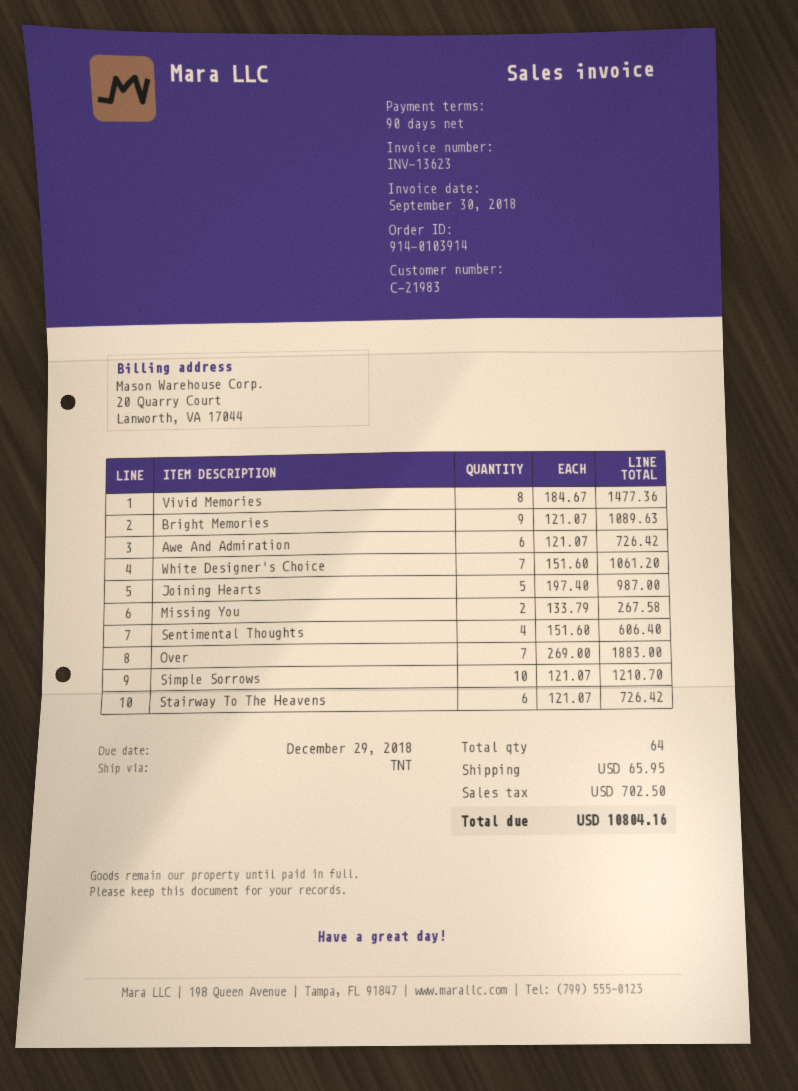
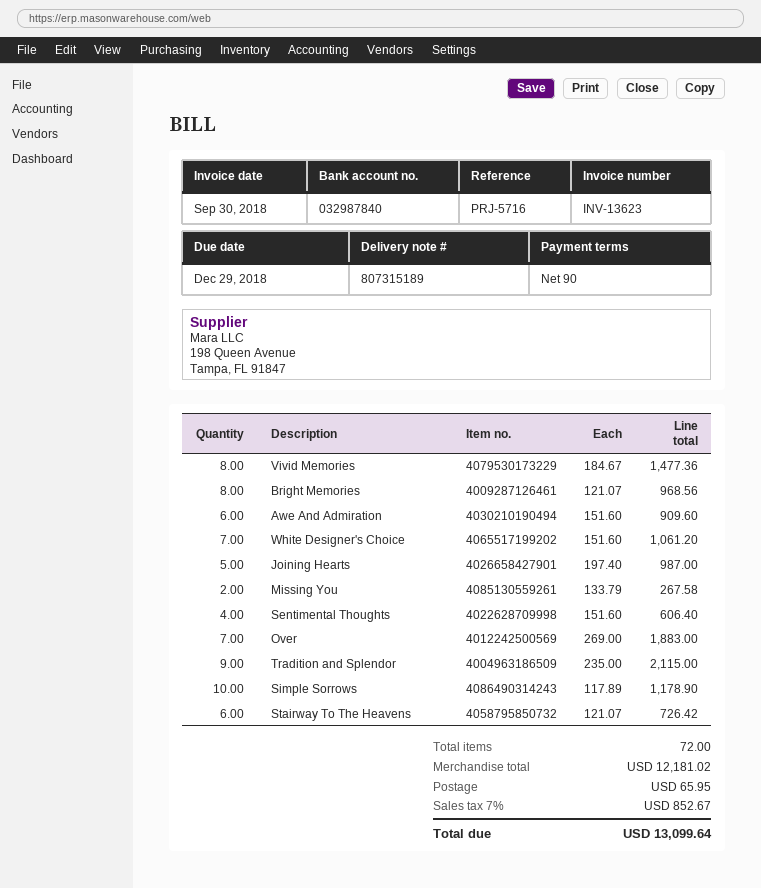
Bright Memories: 9 x 121.07 = 1089.63 -> 8 x 121.07 = 968.56
Awe And Admiration: 6 x 121.07 = 726.42 -> 6 x 151.60 = 909.60
Simple Sorrows: 10 x 121.07 = 1210.70 -> 10 x 117.89 = 1178.90
Tradition and Splendor: none -> 9 x 235.00 = 2115.00
total quantity: 64 -> 72
tax: 702.50 -> 852.67
total: 10804.16 -> 13099.64

